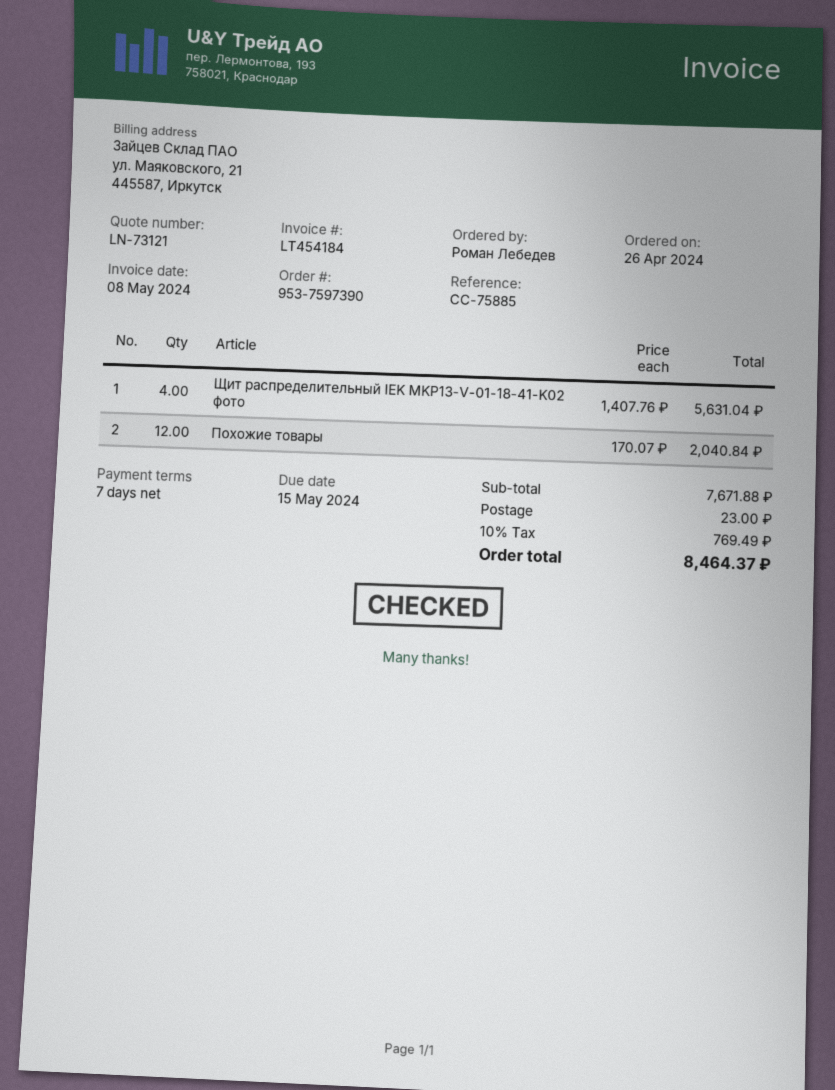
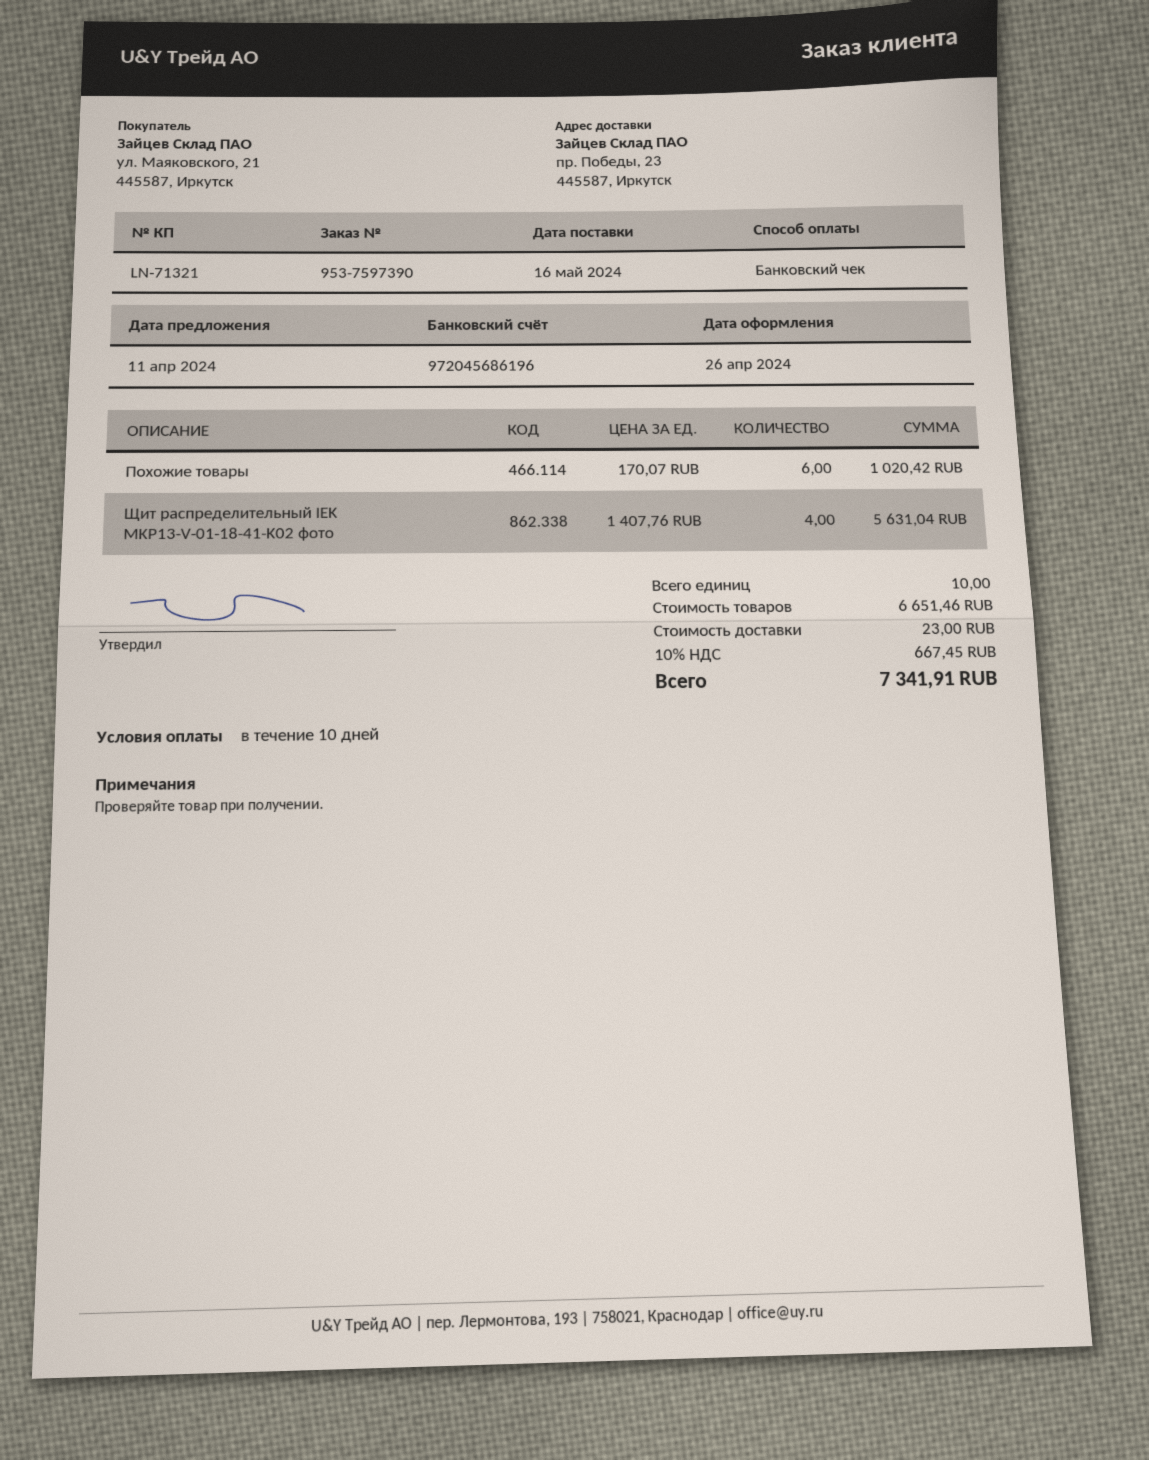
quote number: LN-73121 -> LN-71321
payment terms: 7 days -> 10 days
Похожие товары: 12 x 170.07 = 2040.84 -> 6 x 170.07 = 1020.42
subtotal: 7671.88 -> 6651.46
tax: 10% = 769.49 -> 10% = 667.45
total: 8464.37 -> 7341.91

